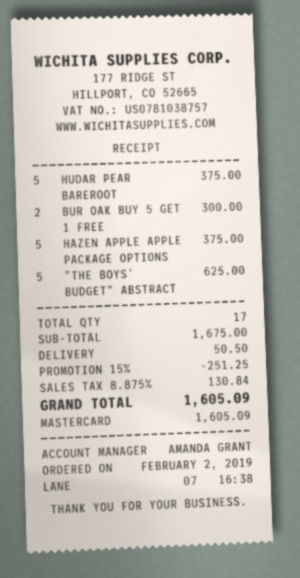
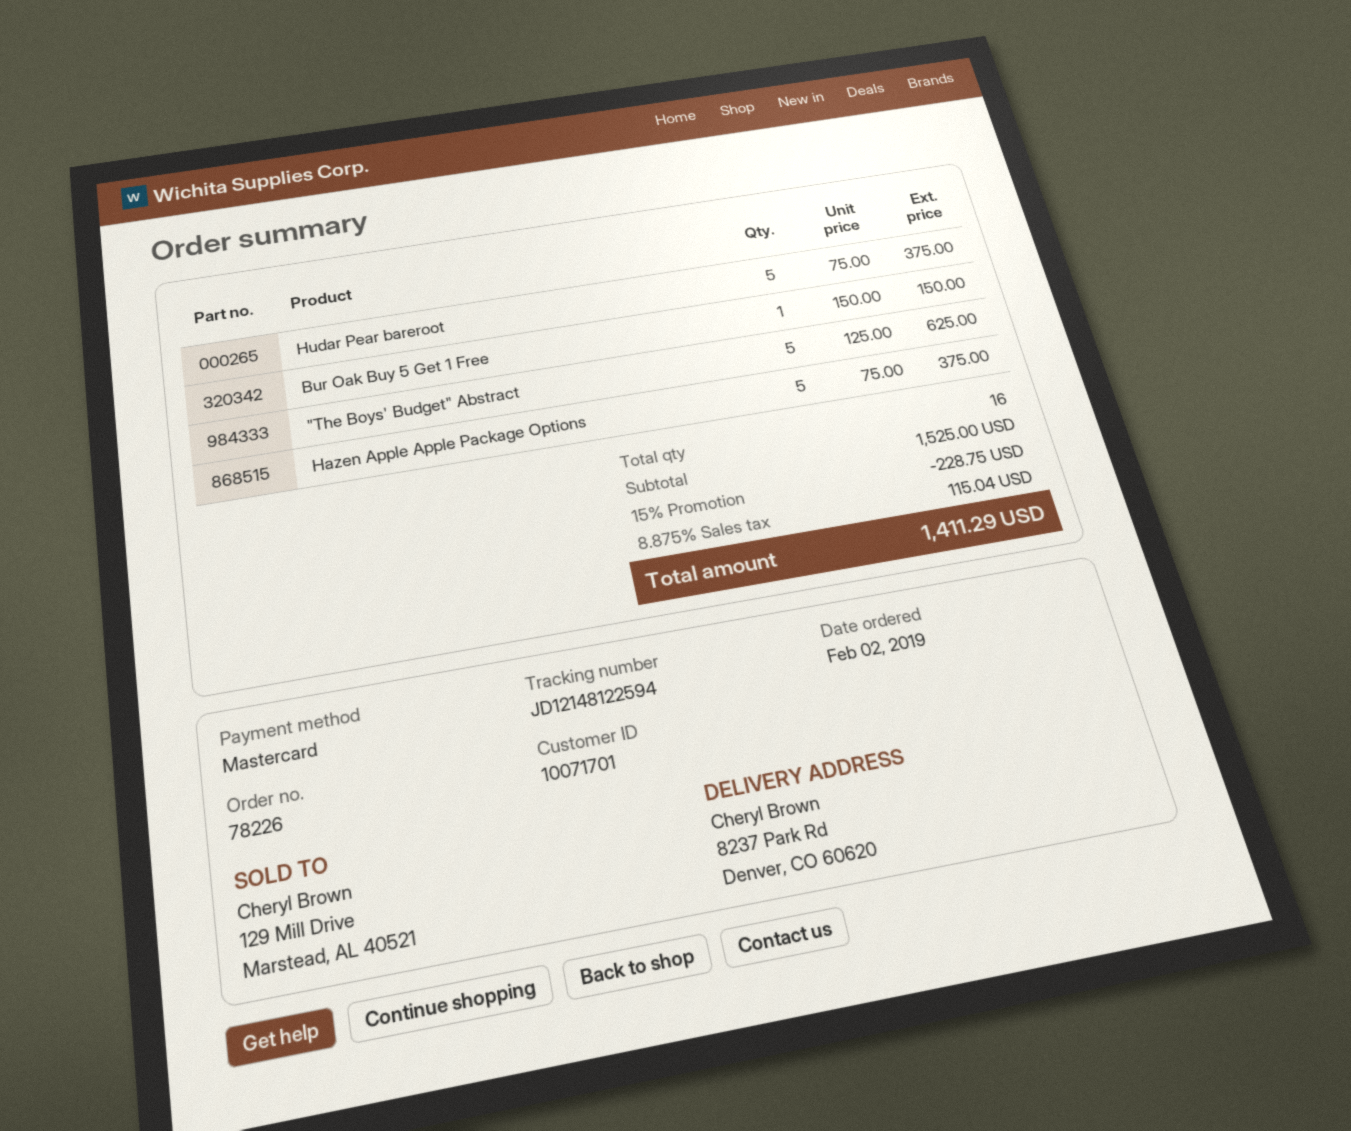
BUR OAK BUY 5 GET 1 FREE: 2 for 300.00 -> 1 for 150.00
total quantity: 17 -> 16
subtotal: 1675.00 -> 1525.00
discount: 15% = 251.25 -> 15% = 228.75
shipping: 50.50 -> none
tax: 8.875% = 130.84 -> 8.875% = 115.04
total: 1605.09 -> 1411.29

